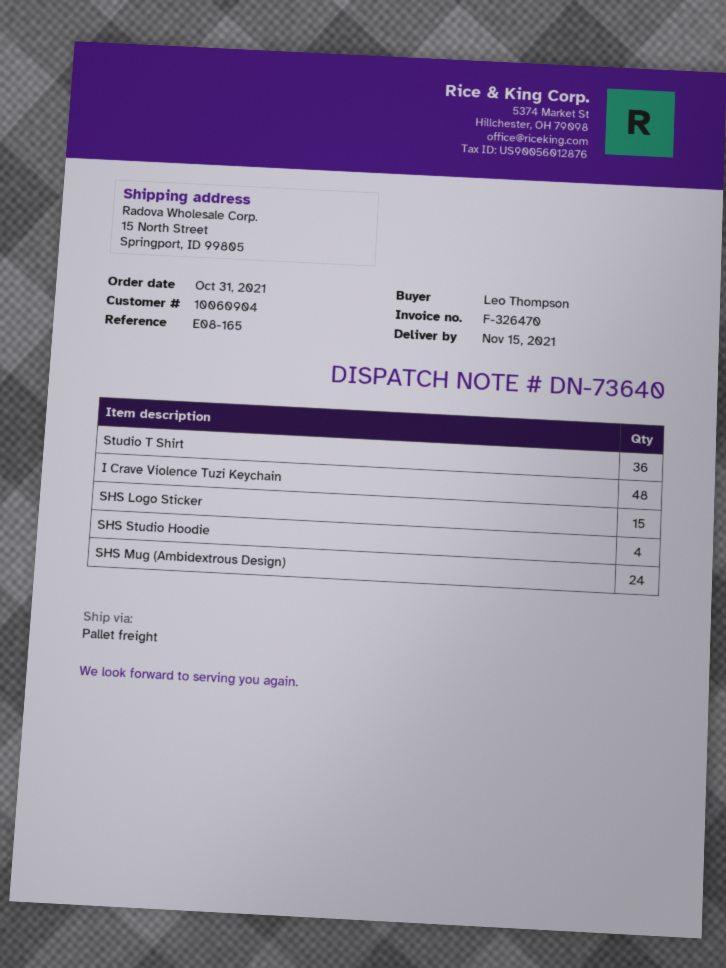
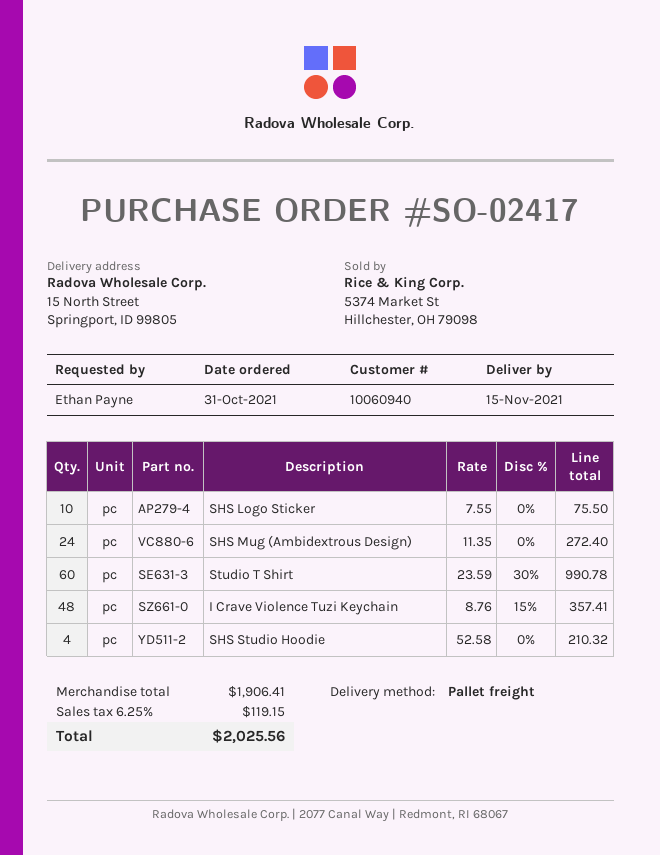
customer number: 10060904 -> 10060940
ordered by: Leo Thompson -> Ethan Payne
Studio T Shirt: 36 -> 60
SHS Logo Sticker: 15 -> 10

